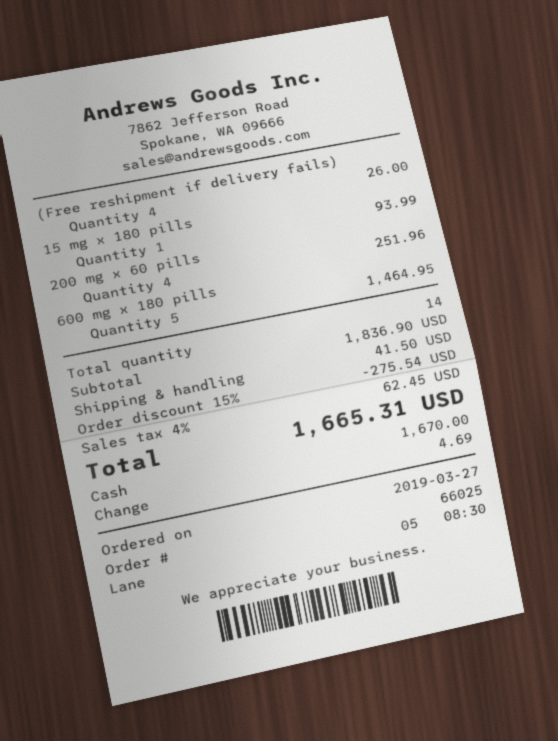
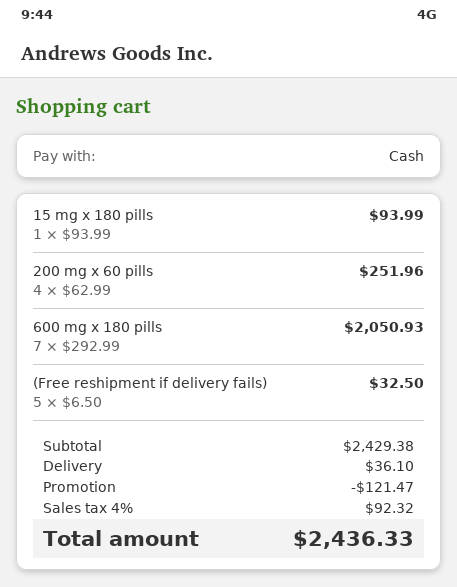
(Free reshipment if delivery fails): 4 for 26.00 -> 5 for 32.50
600 mg x 180 pills: 5 for 1464.95 -> 7 for 2050.93
subtotal: 1836.90 -> 2429.38
discount: 275.54 -> 121.47
shipping: 41.50 -> 36.10
tax: 4% = 62.45 -> 4% = 92.32
total: 1665.31 -> 2436.33

